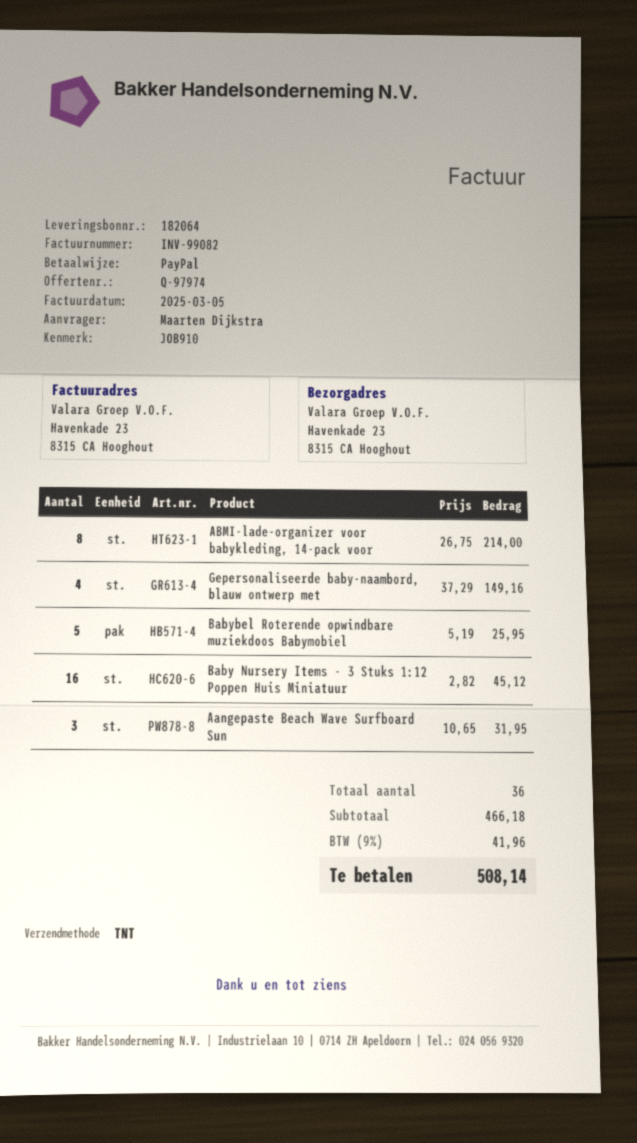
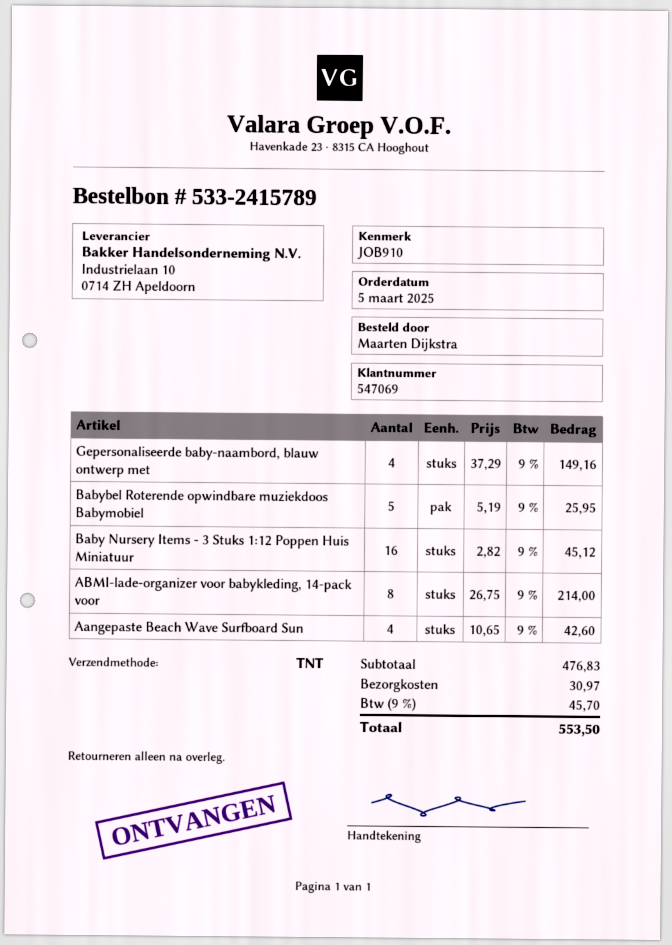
Aangepaste Beach Wave Surfboard Sun: 3 x 10.65 = 31.95 -> 4 x 10.65 = 42.60
subtotal: 466.18 -> 476.83
shipping: none -> 30.97
tax: 9% = 41.96 -> 9% = 45.70
total: 508.14 -> 553.50

